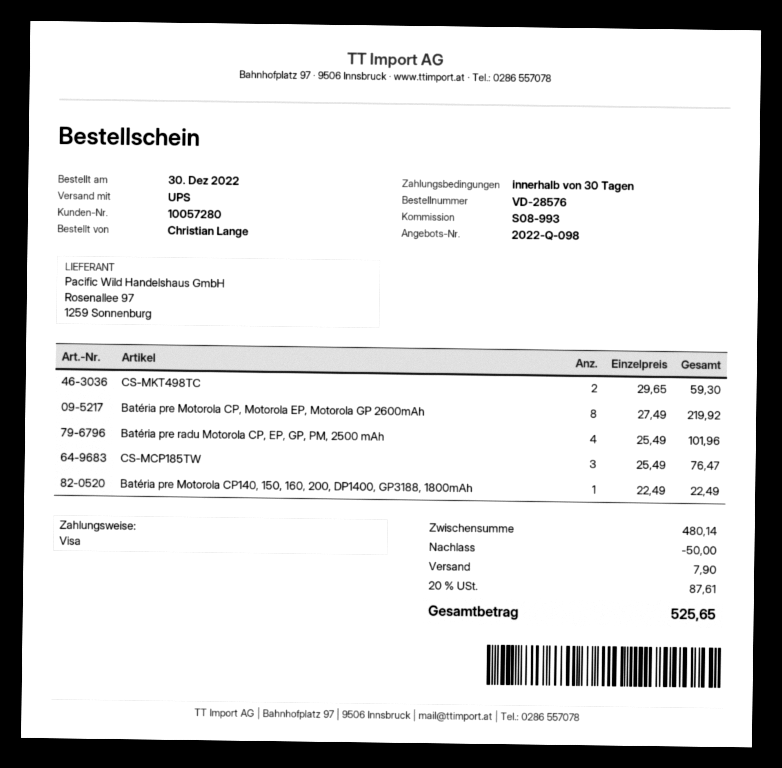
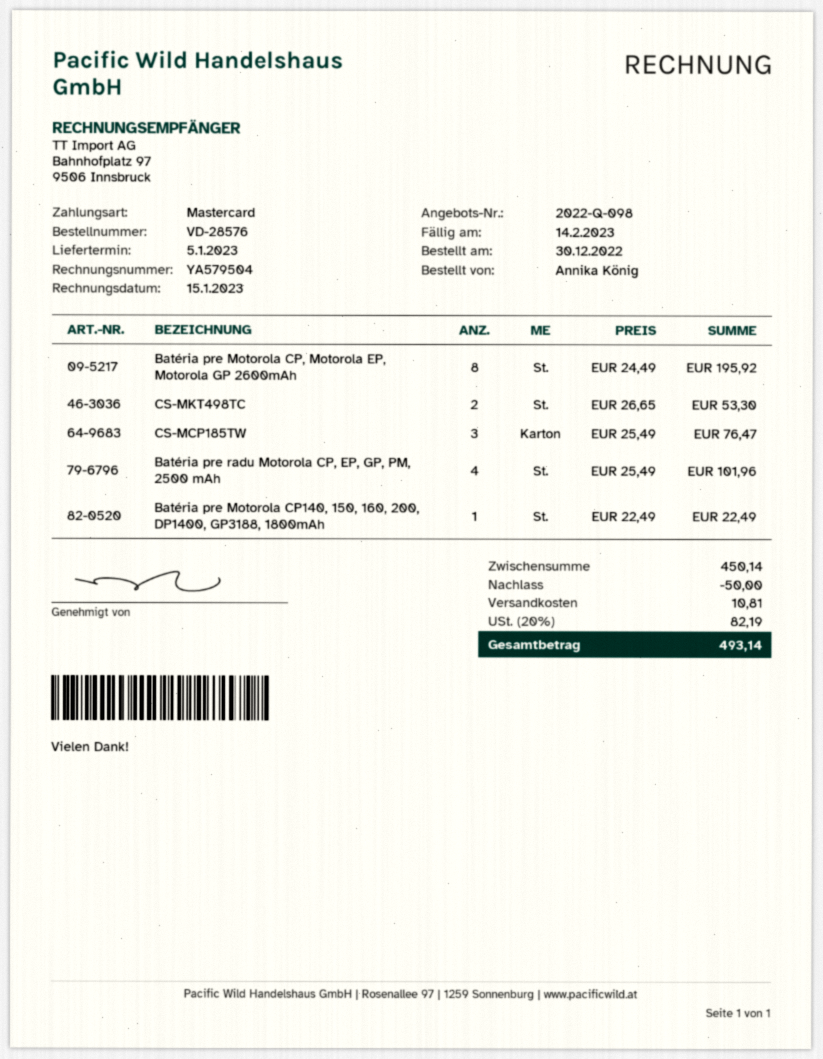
ordered by: Christian Lange -> Annika König
payment method: Visa -> Mastercard
CS-MKT498TC: 2 x 29.65 = 59.30 -> 2 x 26.65 = 53.30
Batéria pre Motorola CP, Motorola EP, Motorola GP 2600mAh: 8 x 27.49 = 219.92 -> 8 x 24.49 = 195.92
subtotal: 480.14 -> 450.14
shipping: 7.90 -> 10.81
tax: 20% = 87.61 -> 20% = 82.19
total: 525.65 -> 493.14

